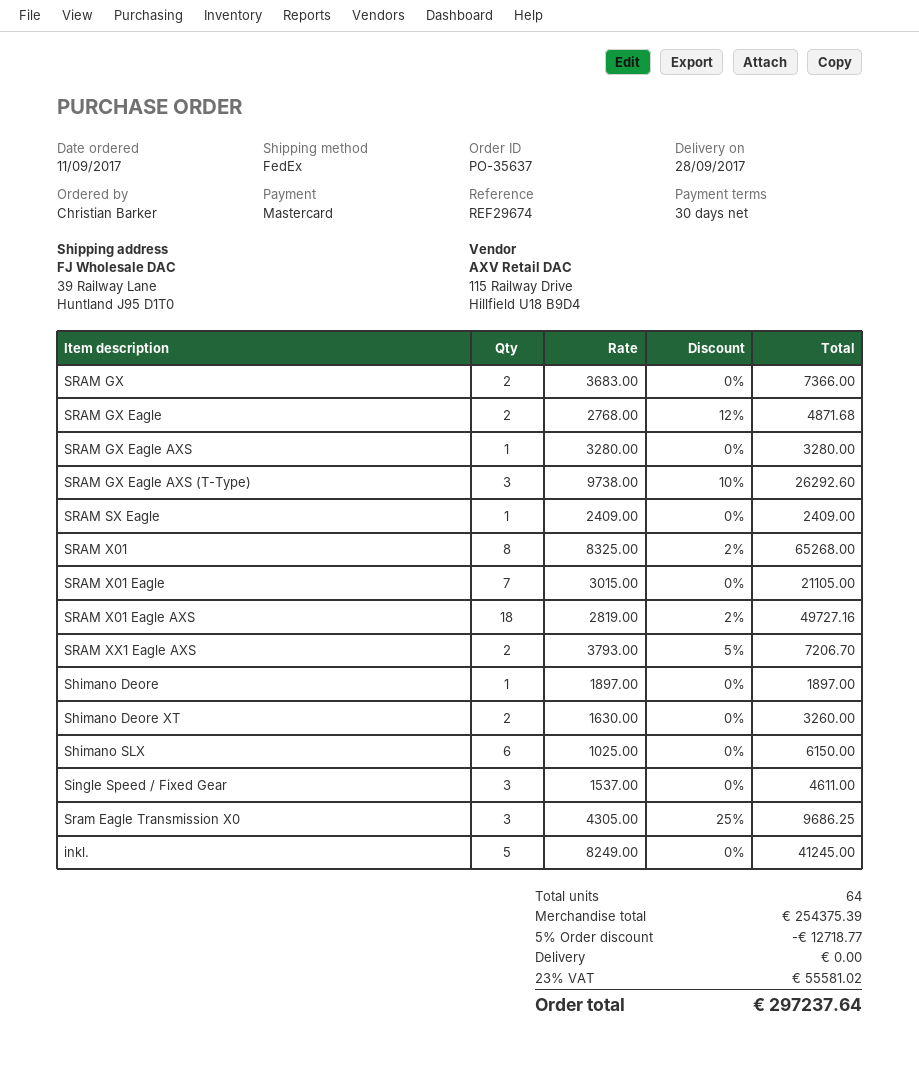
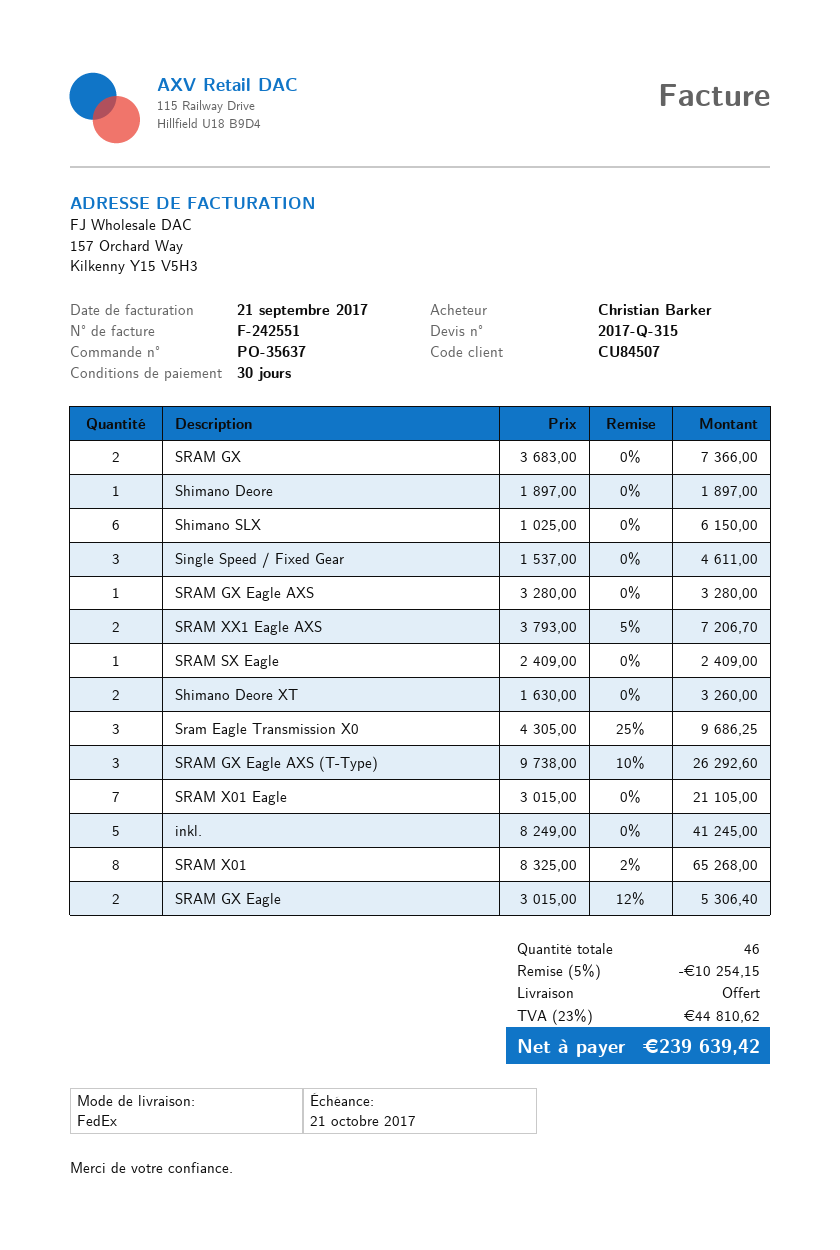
SRAM GX Eagle: 2 x 2768.00 - 12% = 4871.68 -> 2 x 3015.00 - 12% = 5306.40
SRAM X01 Eagle AXS: 18 x 2819.00 - 2% = 49727.16 -> none
total quantity: 64 -> 46
discount: 5% = 12718.77 -> 5% = 10254.15
tax: 23% = 55581.02 -> 23% = 44810.62
total: 297237.64 -> 239639.42

